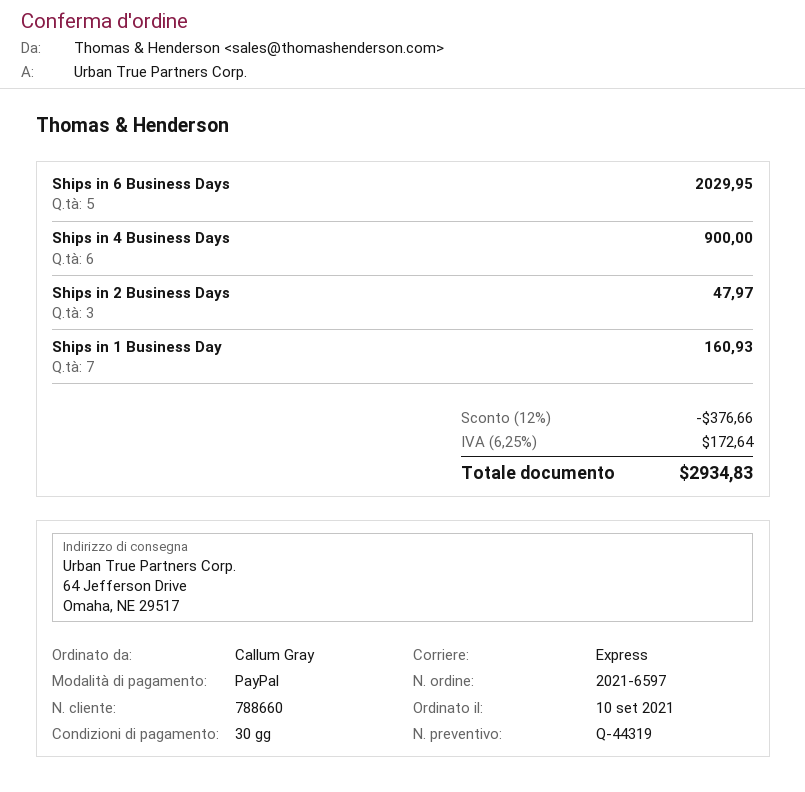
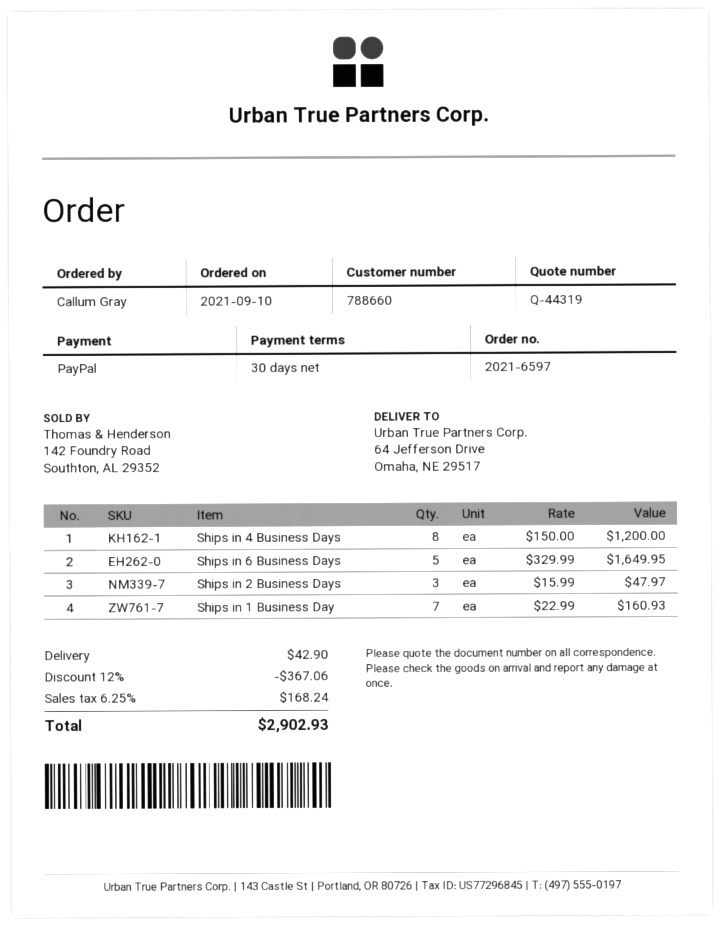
Ships in 6 Business Days: 5 for 2029.95 -> 5 for 1649.95
Ships in 4 Business Days: 6 for 900.00 -> 8 for 1200.00
discount: 12% = 376.66 -> 12% = 367.06
shipping: none -> 42.90
tax: 6.25% = 172.64 -> 6.25% = 168.24
total: 2934.83 -> 2902.93

